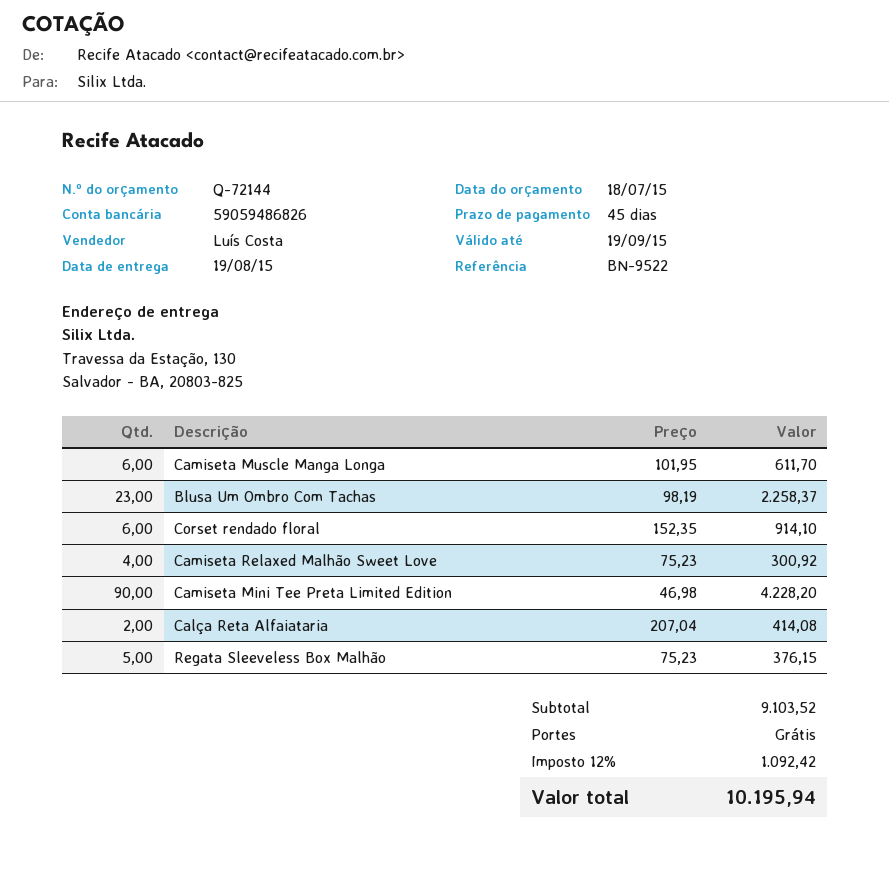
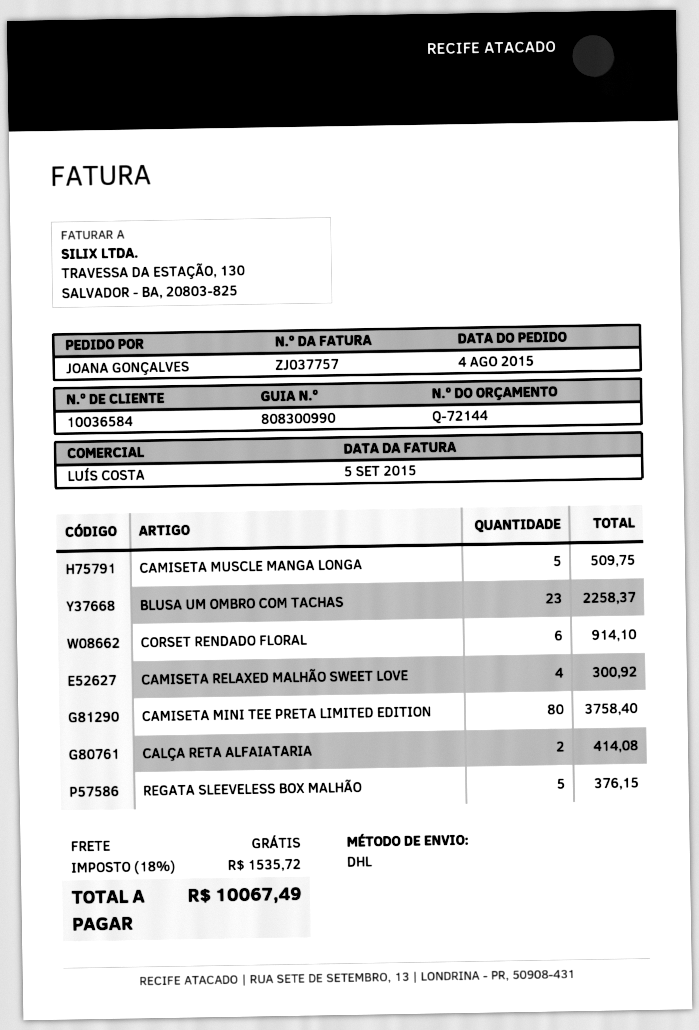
Camiseta Muscle Manga Longa: 6 for 611.70 -> 5 for 509.75
Camiseta Mini Tee Preta Limited Edition: 90 for 4228.20 -> 80 for 3758.40
tax: 12% = 1092.42 -> 18% = 1535.72
total: 10195.94 -> 10067.49

